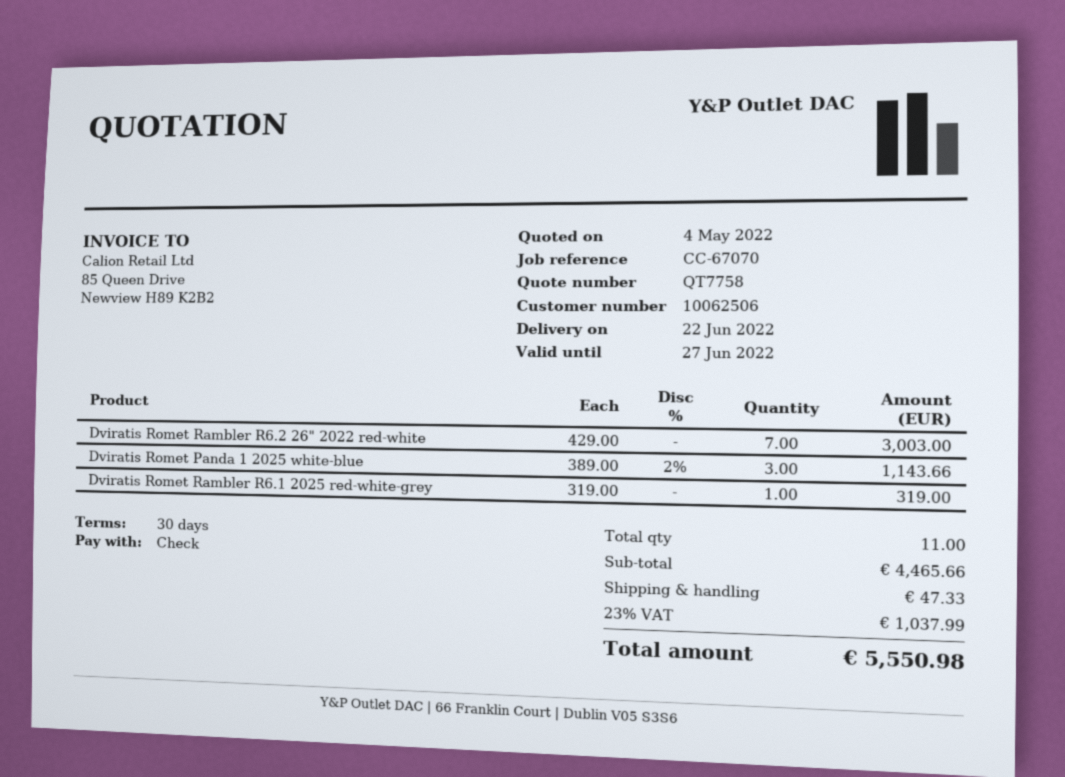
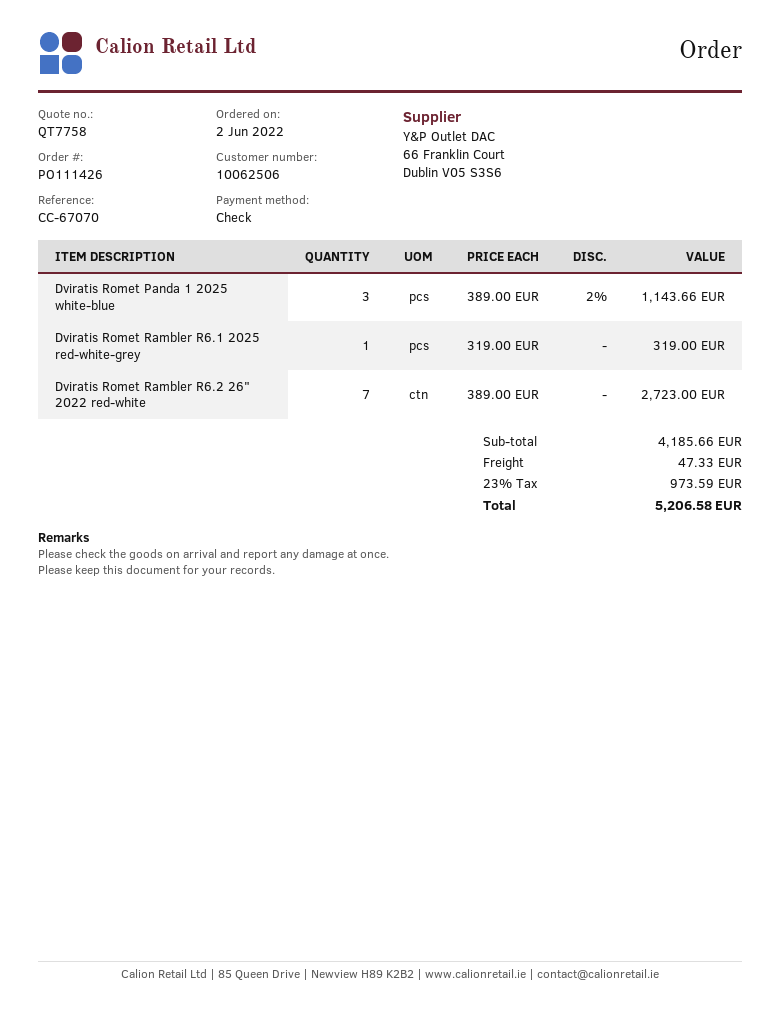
Dviratis Romet Rambler R6.2 26" 2022 red-white: 7 x 429.00 = 3003.00 -> 7 x 389.00 = 2723.00
subtotal: 4465.66 -> 4185.66
tax: 23% = 1037.99 -> 23% = 973.59
total: 5550.98 -> 5206.58

